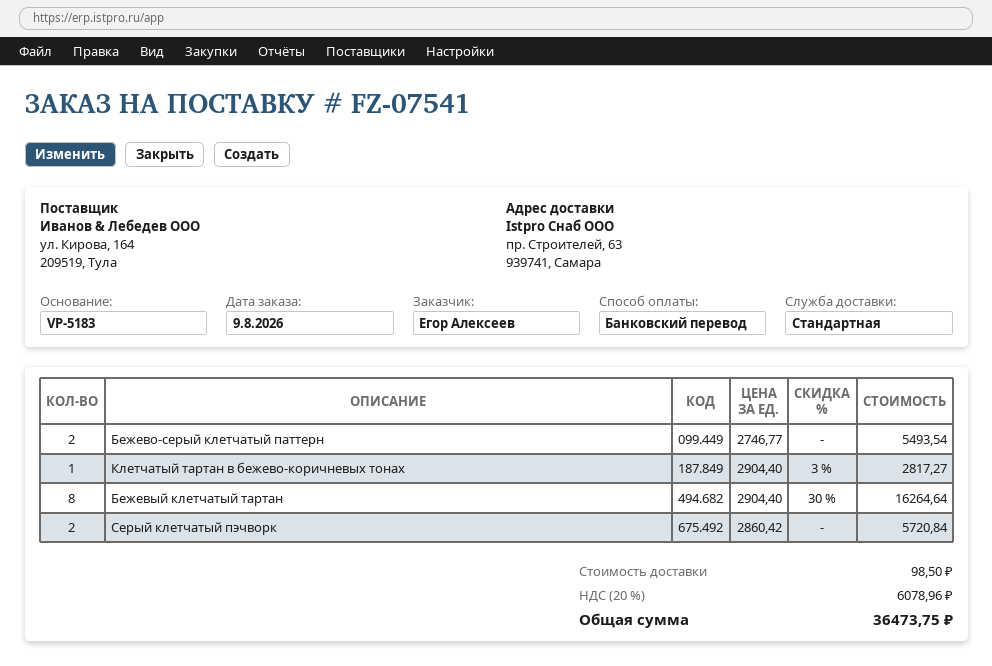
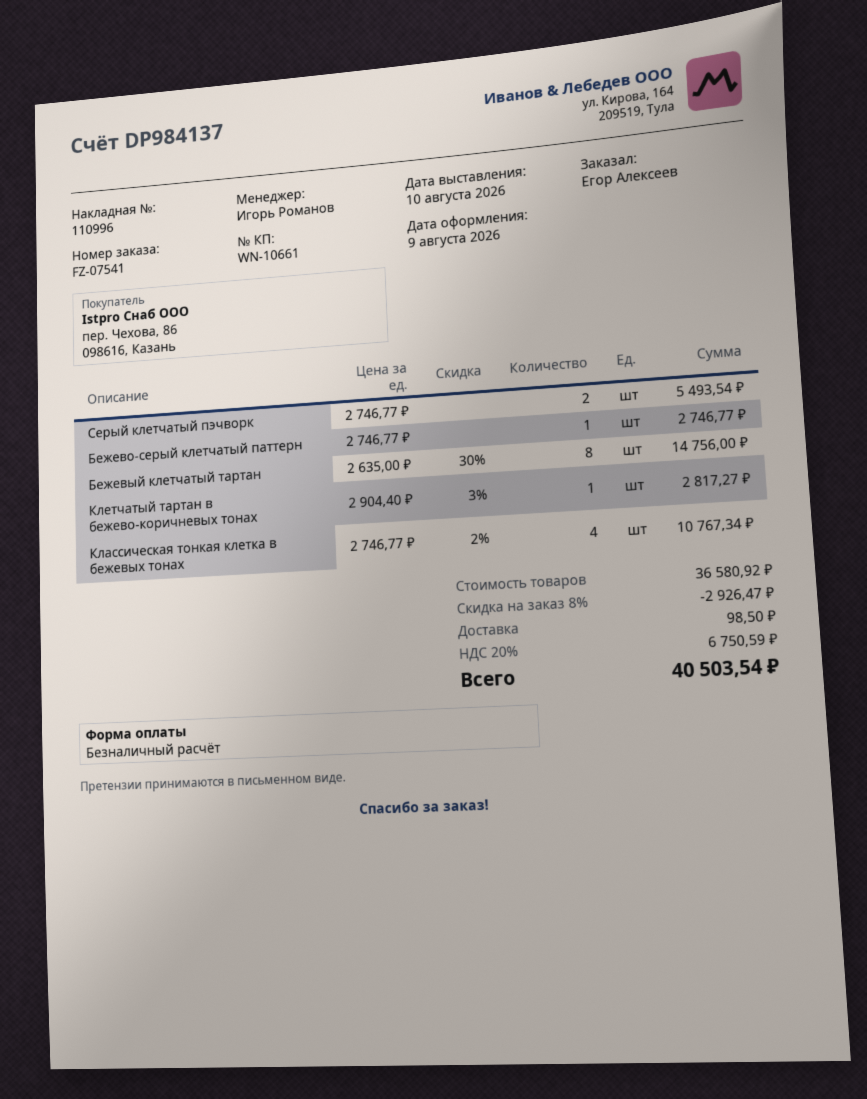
Бежево-серый клетчатый паттерн: 2 x 2746.77 = 5493.54 -> 1 x 2746.77 = 2746.77
Бежевый клетчатый тартан: 8 x 2904.40 - 30% = 16264.64 -> 8 x 2635.00 - 30% = 14756.00
Серый клетчатый пэчворк: 2 x 2860.42 = 5720.84 -> 2 x 2746.77 = 5493.54
Классическая тонкая клетка в бежевых тонах: none -> 4 x 2746.77 - 2% = 10767.34
discount: none -> 8% = 2926.47
tax: 20% = 6078.96 -> 20% = 6750.59
total: 36473.75 -> 40503.54

